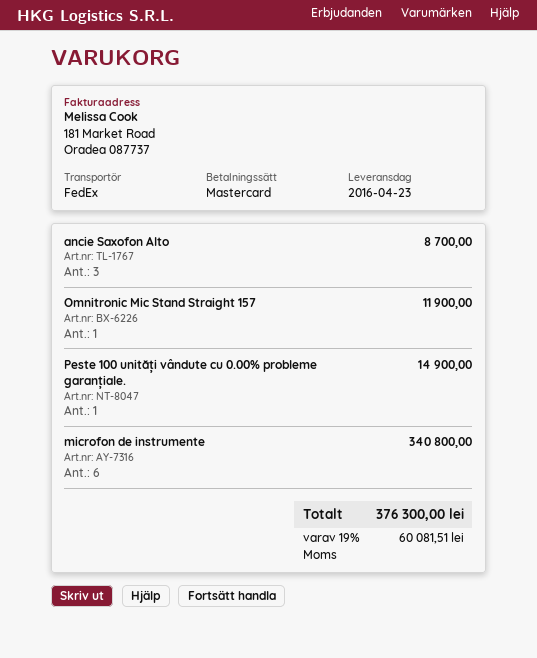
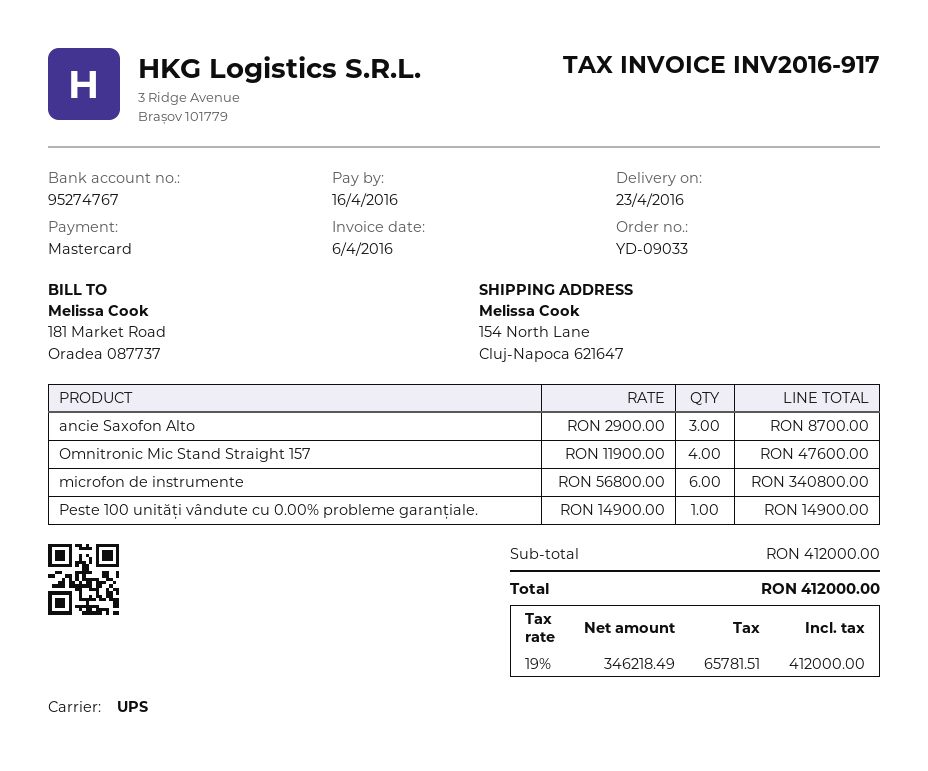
shipping method: FedEx -> UPS
Omnitronic Mic Stand Straight 157: 1 for 11900.00 -> 4 for 47600.00
tax: 19% = 60081.51 -> 19% = 65781.51
total: 376300.00 -> 412000.00

